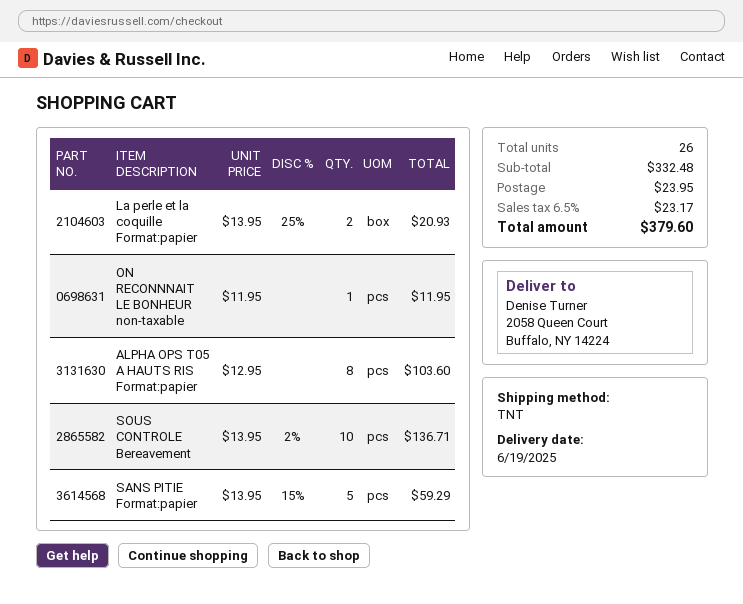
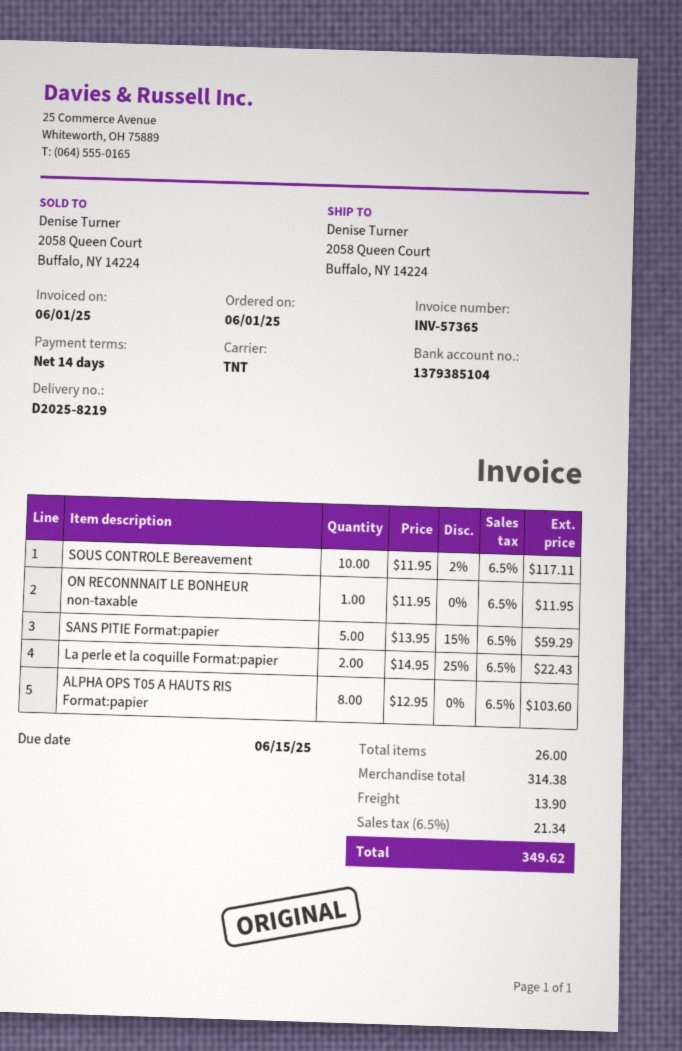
La perle et la coquille Format:papier: 2 x 13.95 - 25% = 20.93 -> 2 x 14.95 - 25% = 22.43
SOUS CONTROLE Bereavement: 10 x 13.95 - 2% = 136.71 -> 10 x 11.95 - 2% = 117.11
subtotal: 332.48 -> 314.38
shipping: 23.95 -> 13.90
tax: 6.5% = 23.17 -> 6.5% = 21.34
total: 379.60 -> 349.62

